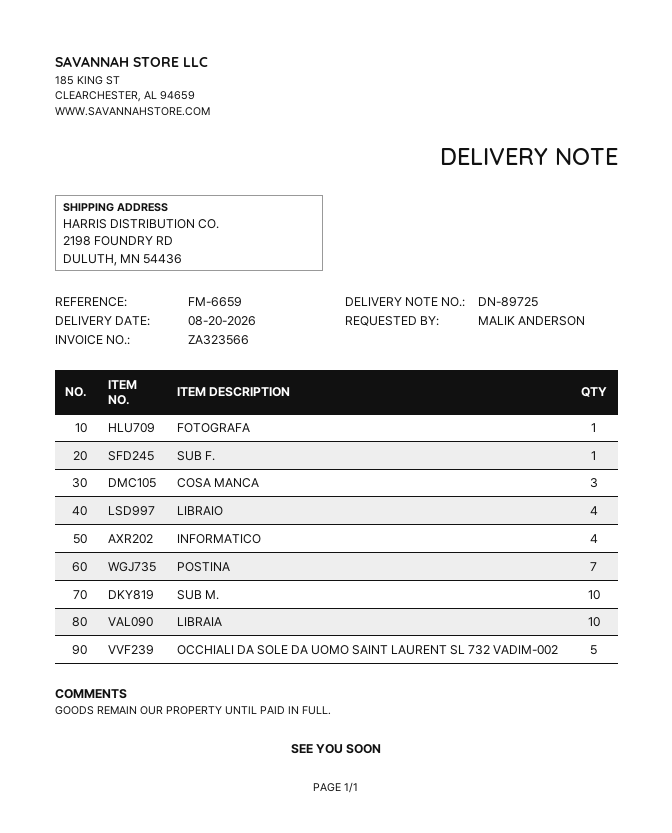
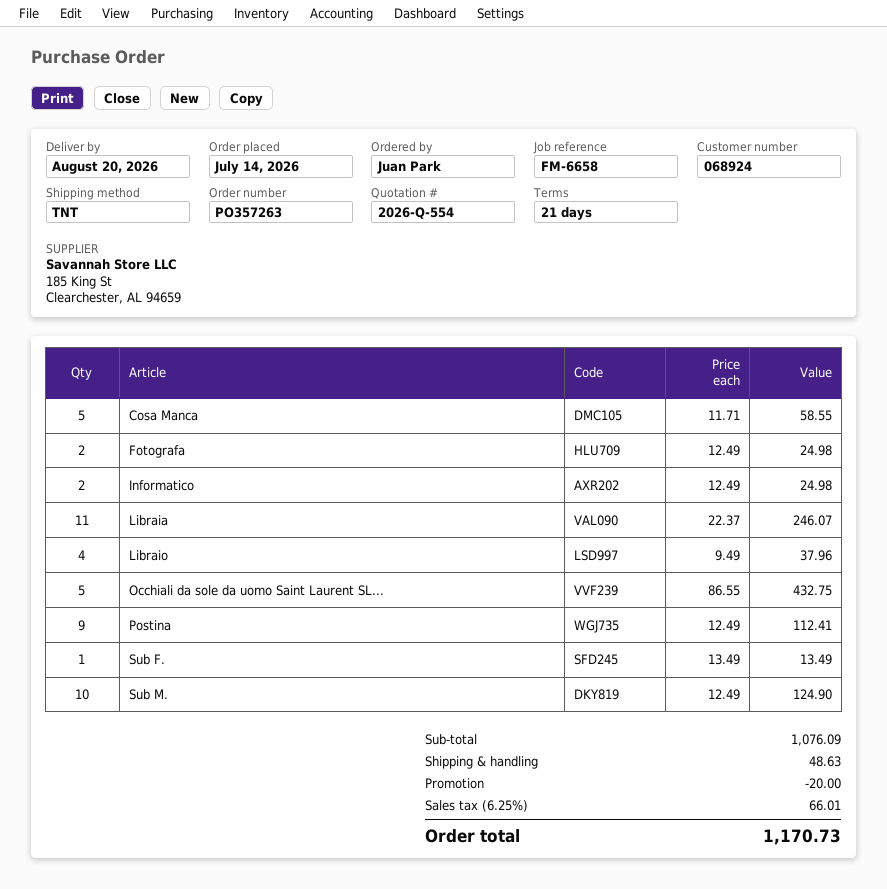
reference: FM-6659 -> FM-6658
ordered by: MALIK ANDERSON -> Juan Park
FOTOGRAFA: 1 -> 2
COSA MANCA: 3 -> 5
INFORMATICO: 4 -> 2
POSTINA: 7 -> 9
LIBRAIA: 10 -> 11

